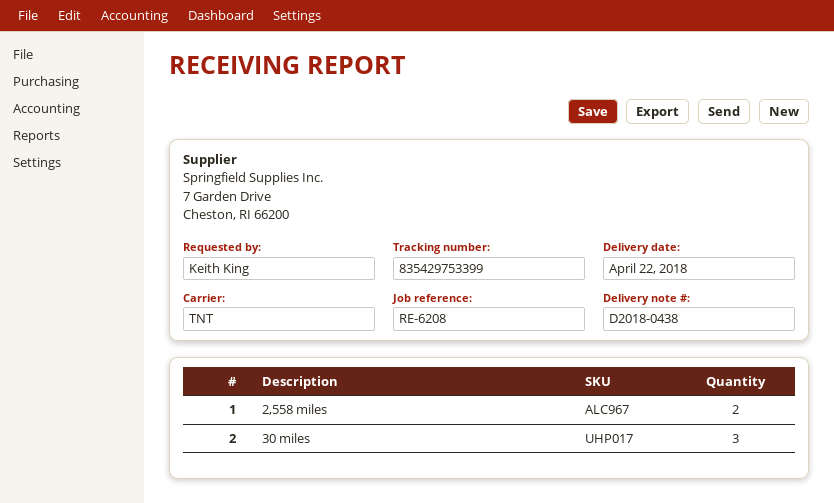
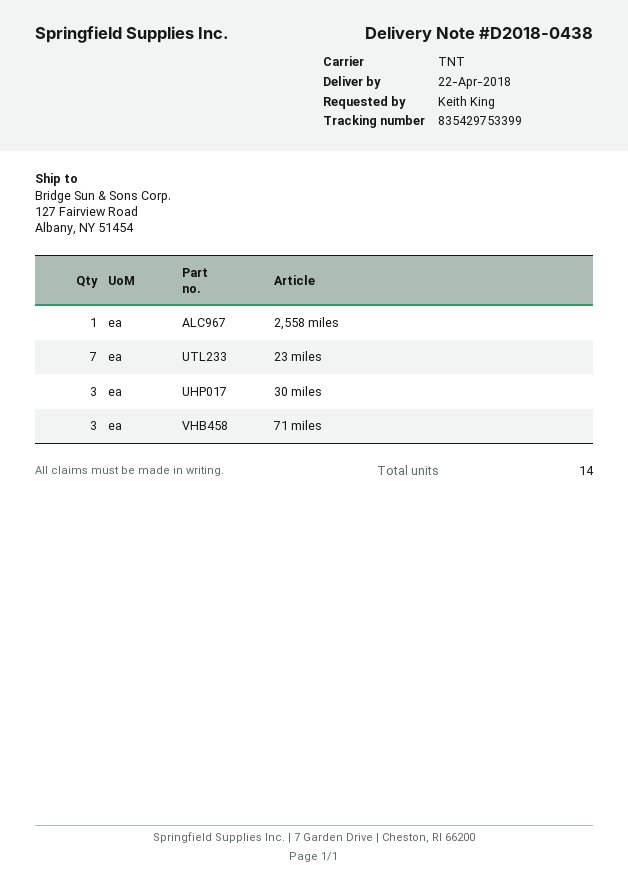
2,558 miles: 2 -> 1
23 miles: none -> 7
71 miles: none -> 3

